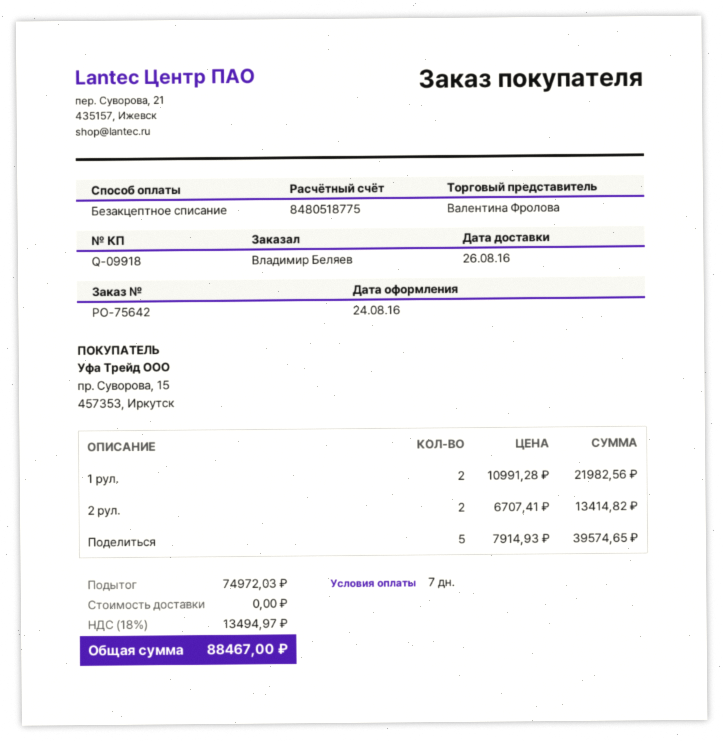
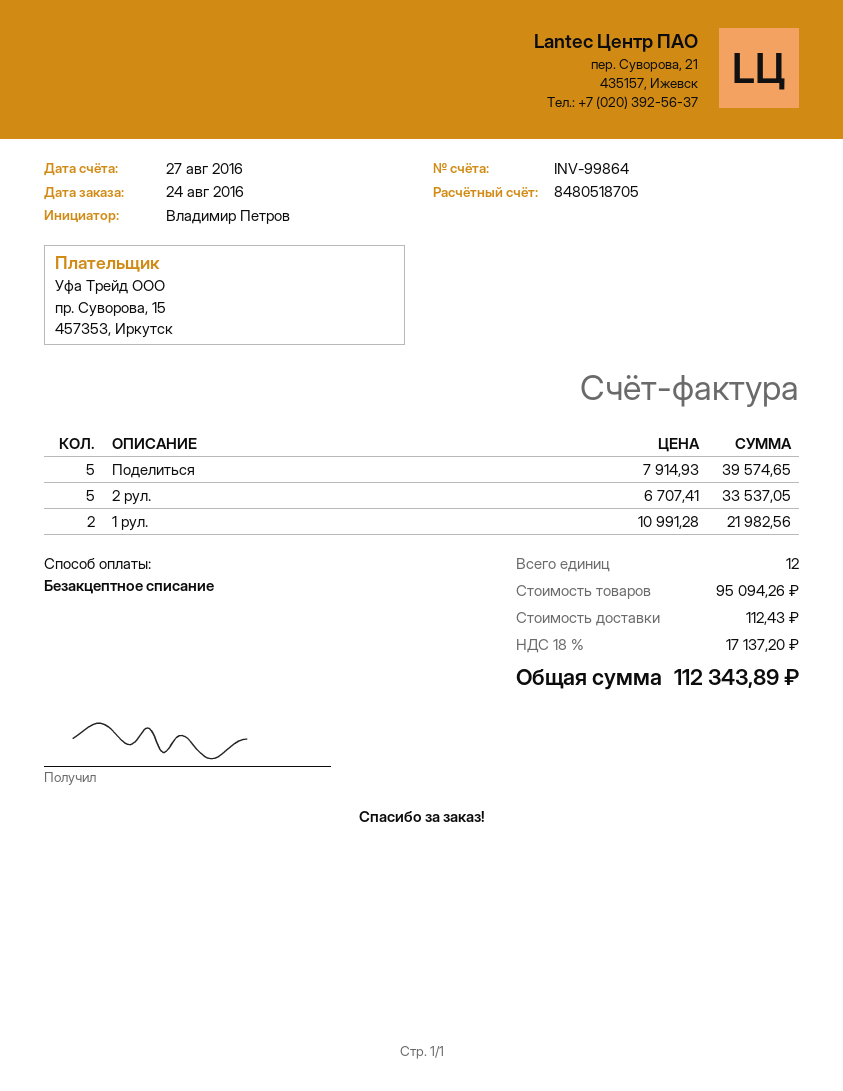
ordered by: Владимир Беляев -> Владимир Петров
bank account: 8480518775 -> 8480518705
2 рул.: 2 x 6707.41 = 13414.82 -> 5 x 6707.41 = 33537.05
subtotal: 74972.03 -> 95094.26
shipping: 0.00 -> 112.43
tax: 18% = 13494.97 -> 18% = 17137.20
total: 88467.00 -> 112343.89

